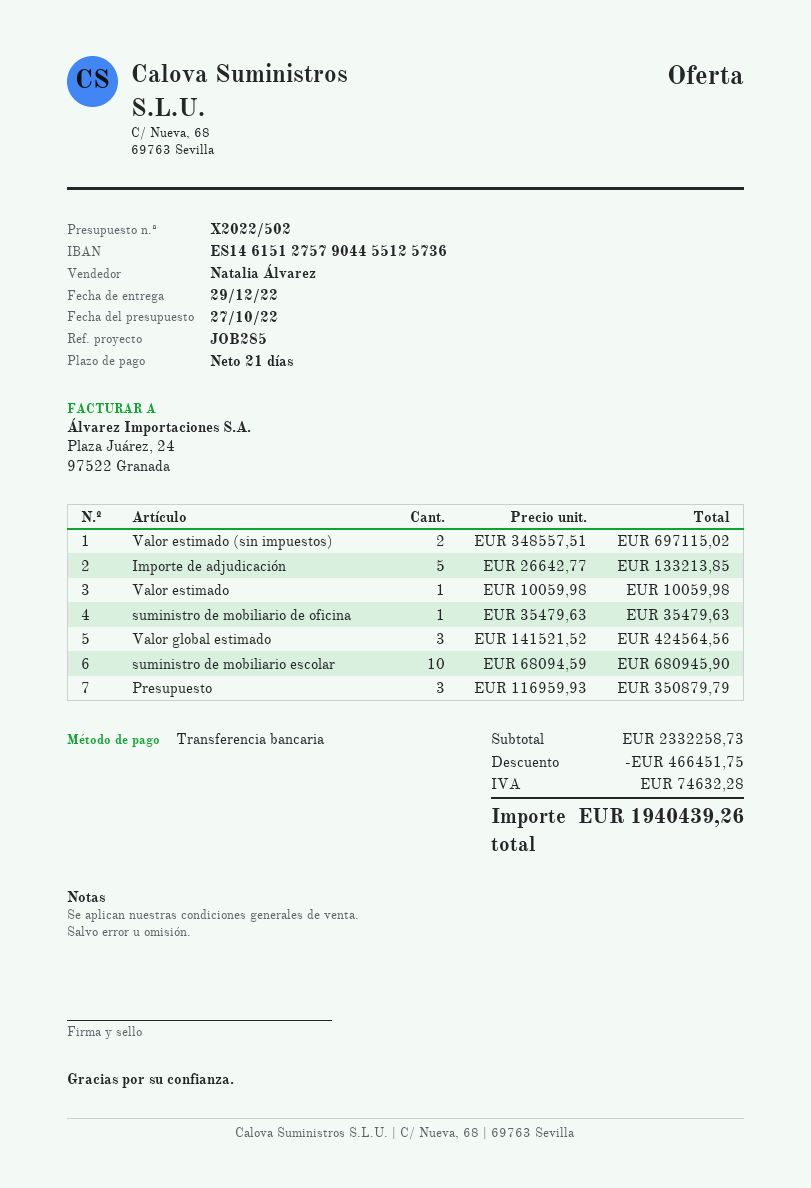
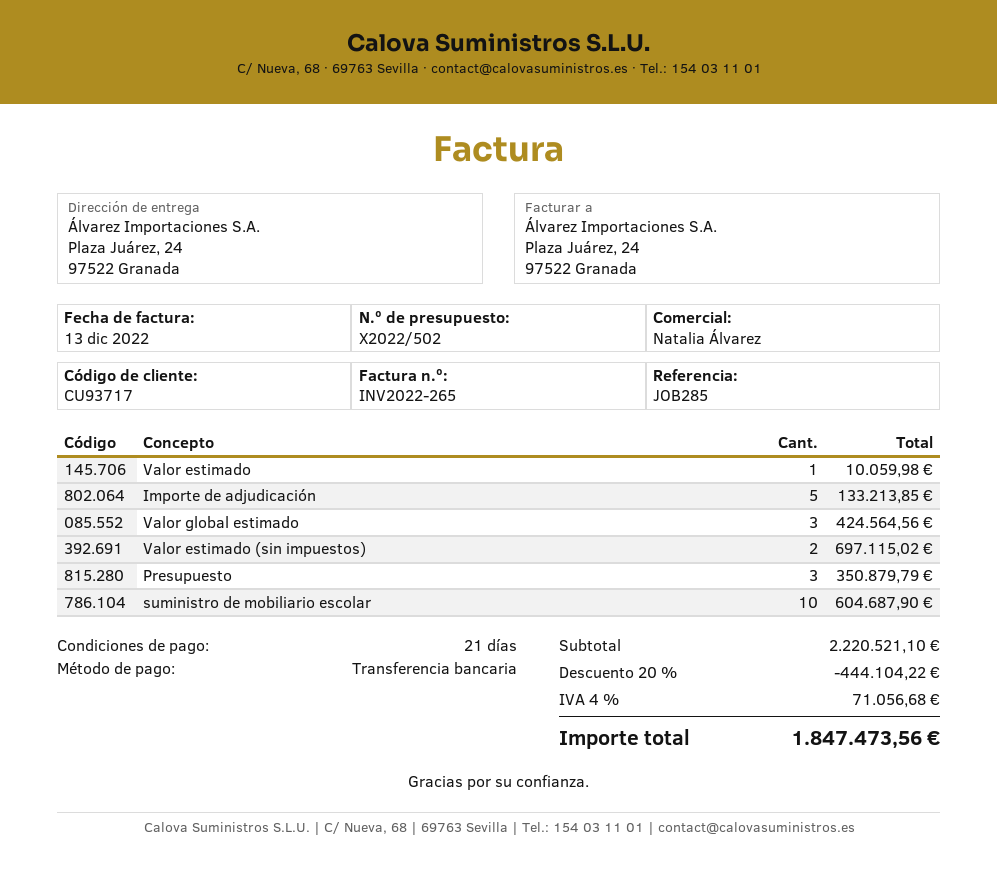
suministro de mobiliario de oficina: 1 for 35479.63 -> none
suministro de mobiliario escolar: 10 for 680945.90 -> 10 for 604687.90
subtotal: 2332258.73 -> 2220521.10
discount: 466451.75 -> 444104.22
tax: 74632.28 -> 71056.68
total: 1940439.26 -> 1847473.56

